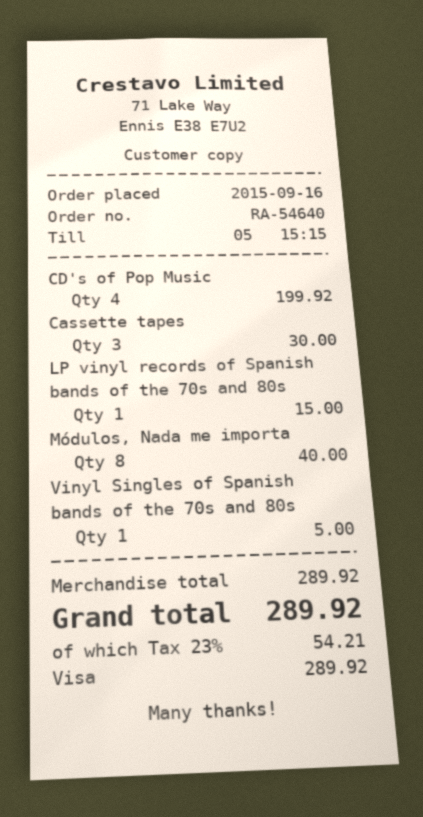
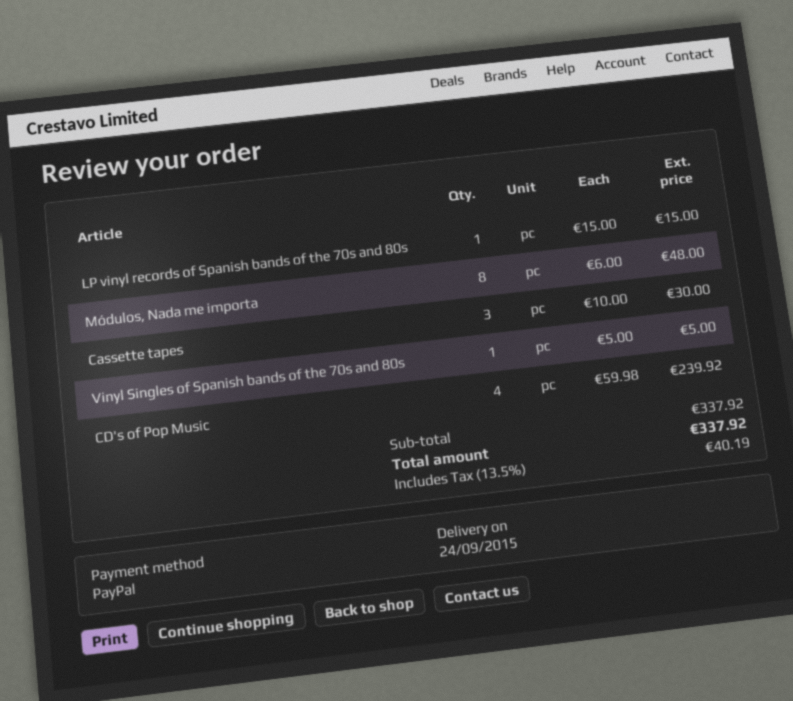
payment method: Visa -> PayPal
CD's of Pop Music: 4 for 199.92 -> 4 for 239.92
Módulos, Nada me importa: 8 for 40.00 -> 8 for 48.00
subtotal: 289.92 -> 337.92
tax: 23% = 54.21 -> 13.5% = 40.19
total: 289.92 -> 337.92

